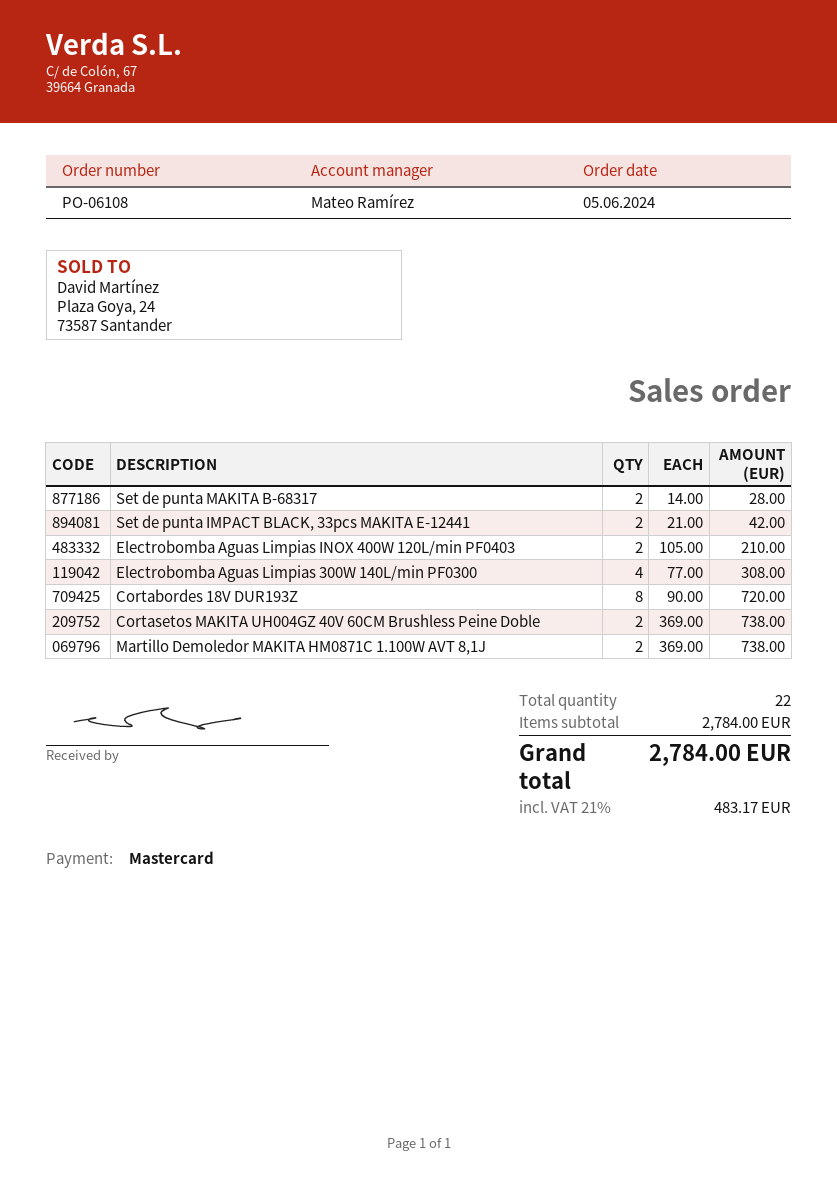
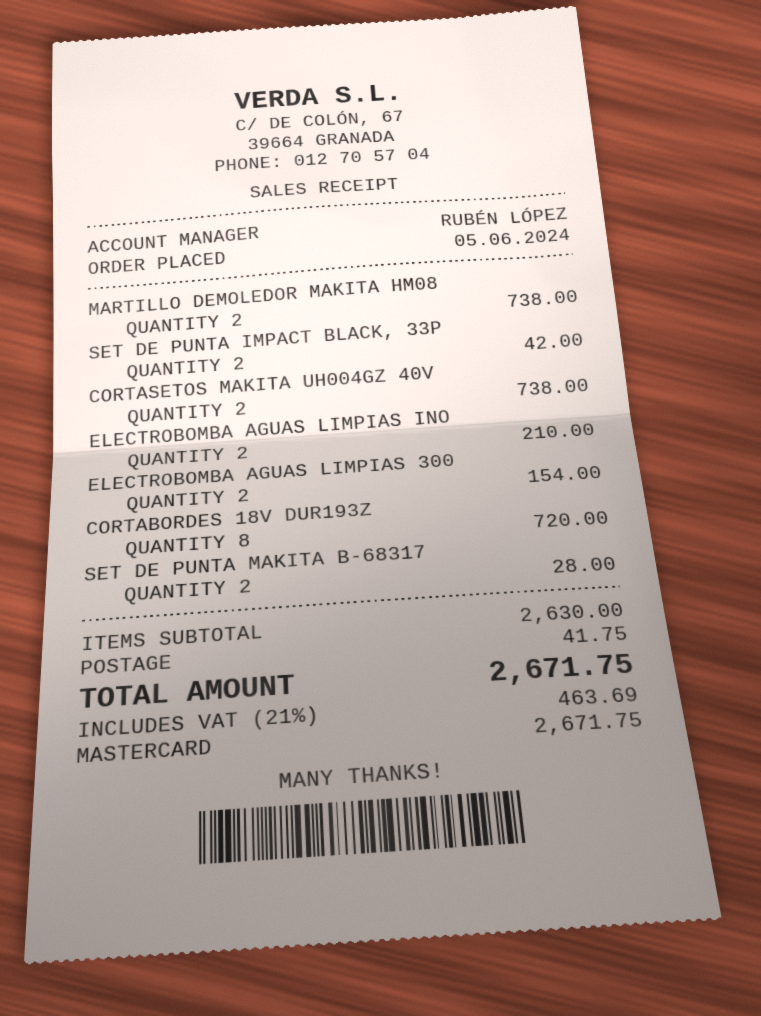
sales rep: Mateo Ramírez -> RUBÉN LÓPEZ
Electrobomba Aguas Limpias 300W 140L/min PF0300: 4 for 308.00 -> 2 for 154.00
subtotal: 2784.00 -> 2630.00
shipping: none -> 41.75
tax: 21% = 483.17 -> 21% = 463.69
total: 2784.00 -> 2671.75

